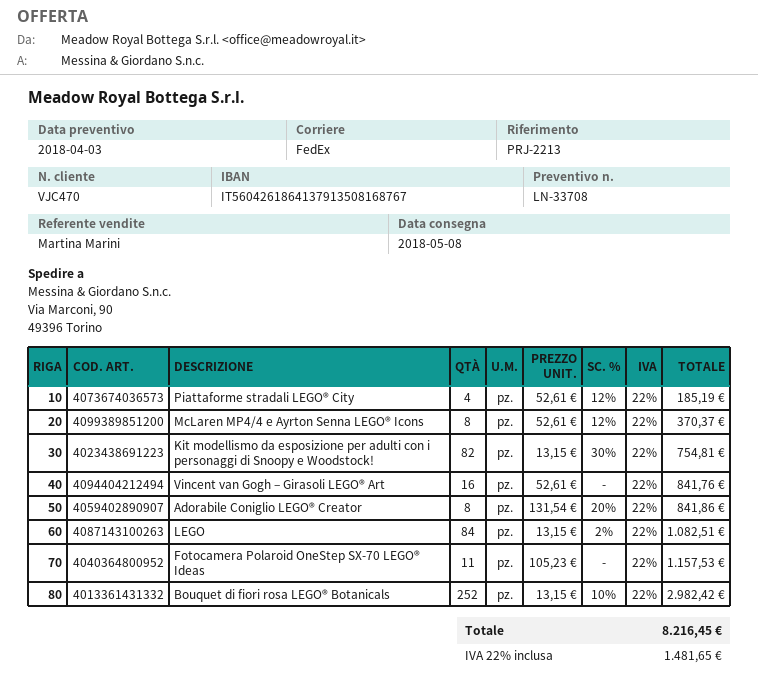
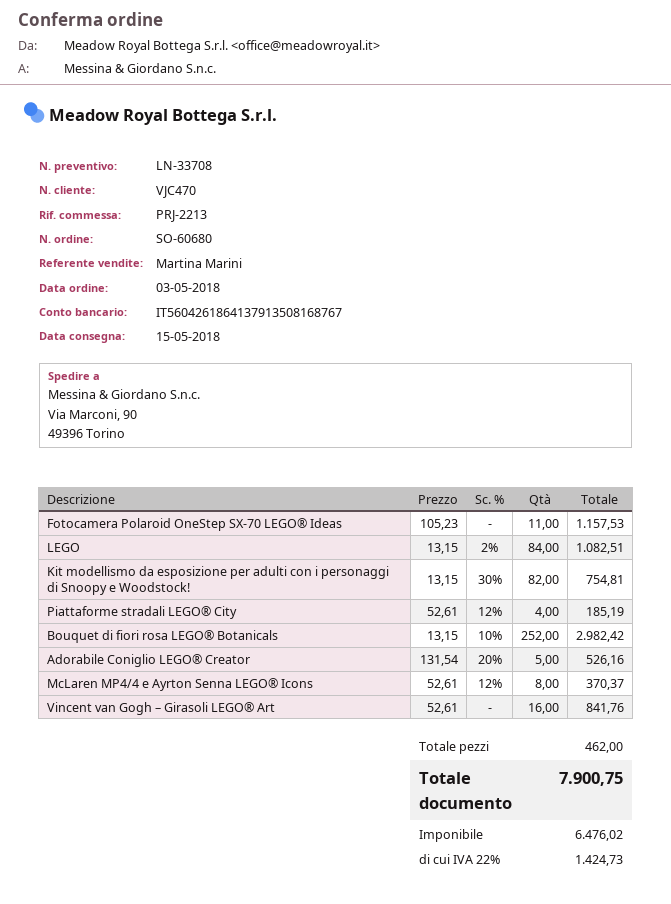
delivery date: 2018-05-08 -> 2018-05-15
Adorabile Coniglio LEGO® Creator: 8 x 131.54 - 20% = 841.86 -> 5 x 131.54 - 20% = 526.16
tax: 22% = 1481.65 -> 22% = 1424.73
total: 8216.45 -> 7900.75

